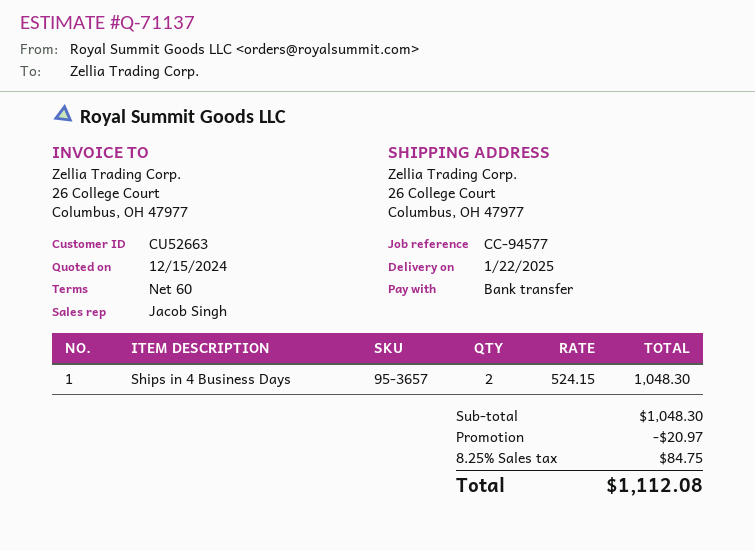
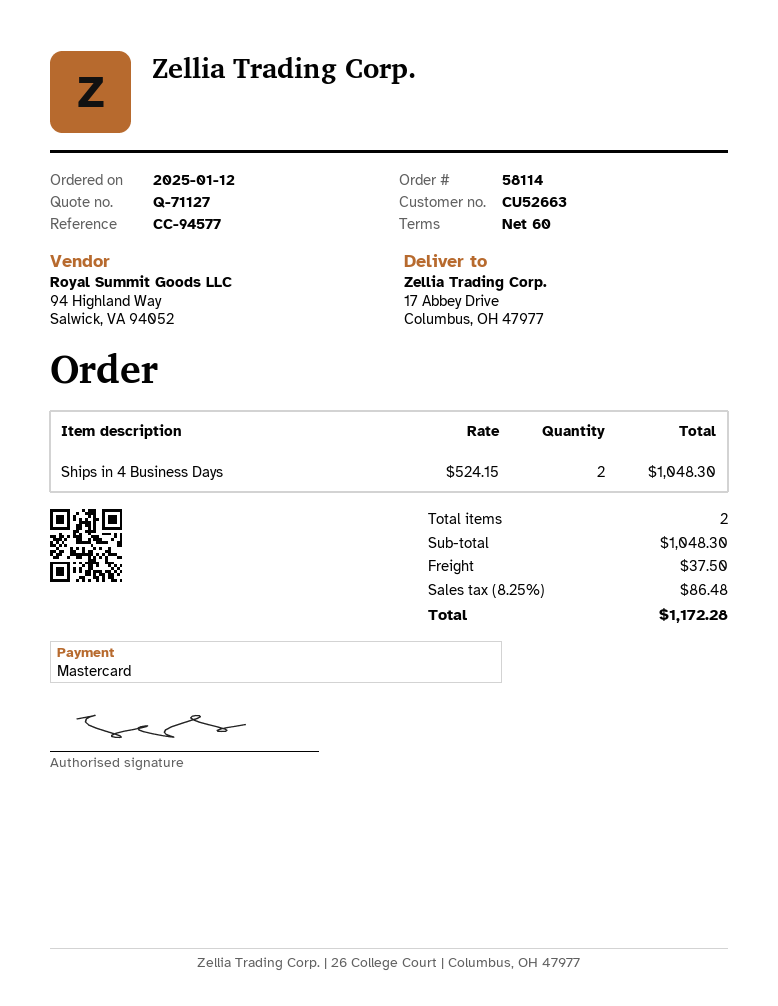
quote number: Q-71137 -> Q-71127
payment method: bank transfer -> Mastercard
ship to: 26 College Court, Columbus, OH 47977 -> 17 Abbey Drive, Columbus, OH 47977
discount: 20.97 -> none
shipping: none -> 37.50
tax: 8.25% = 84.75 -> 8.25% = 86.48
total: 1112.08 -> 1172.28

